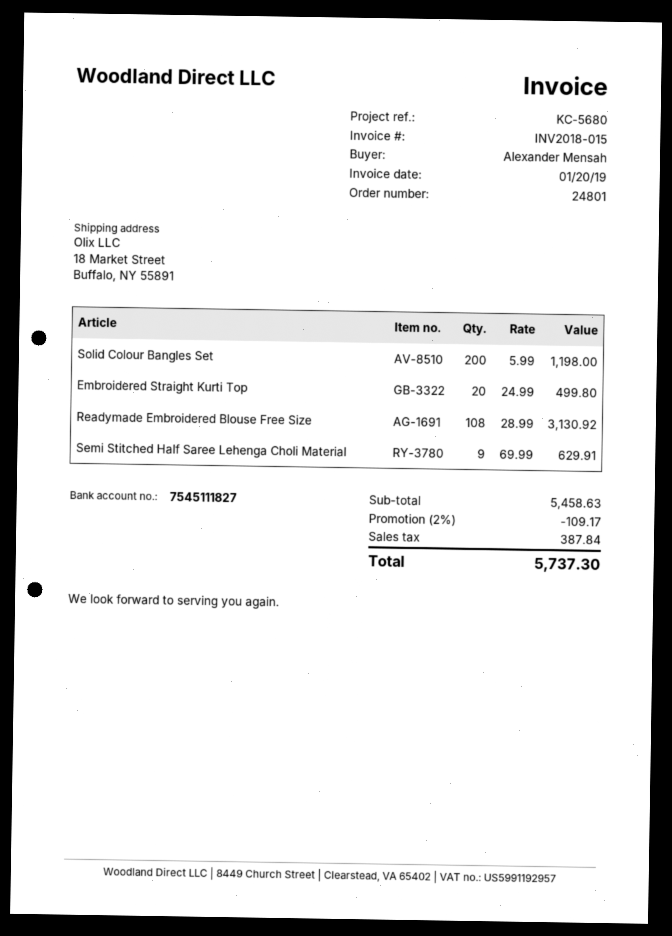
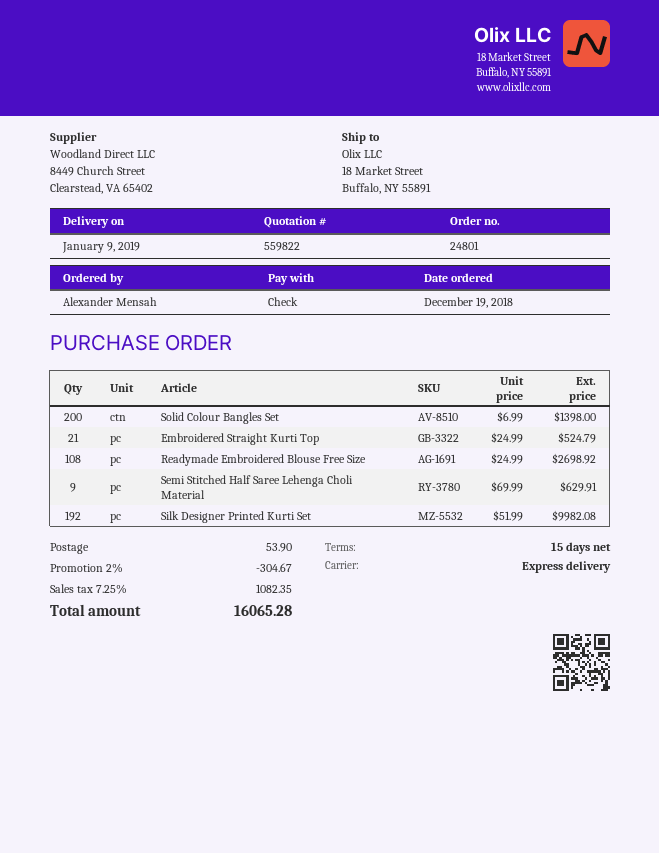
Solid Colour Bangles Set: 200 x 5.99 = 1198.00 -> 200 x 6.99 = 1398.00
Embroidered Straight Kurti Top: 20 x 24.99 = 499.80 -> 21 x 24.99 = 524.79
Readymade Embroidered Blouse Free Size: 108 x 28.99 = 3130.92 -> 108 x 24.99 = 2698.92
Silk Designer Printed Kurti Set: none -> 192 x 51.99 = 9982.08
discount: 2% = 109.17 -> 2% = 304.67
shipping: none -> 53.90
tax: 387.84 -> 1082.35
total: 5737.30 -> 16065.28

